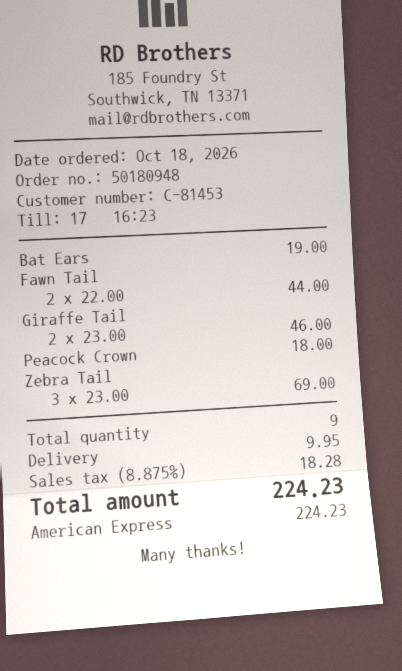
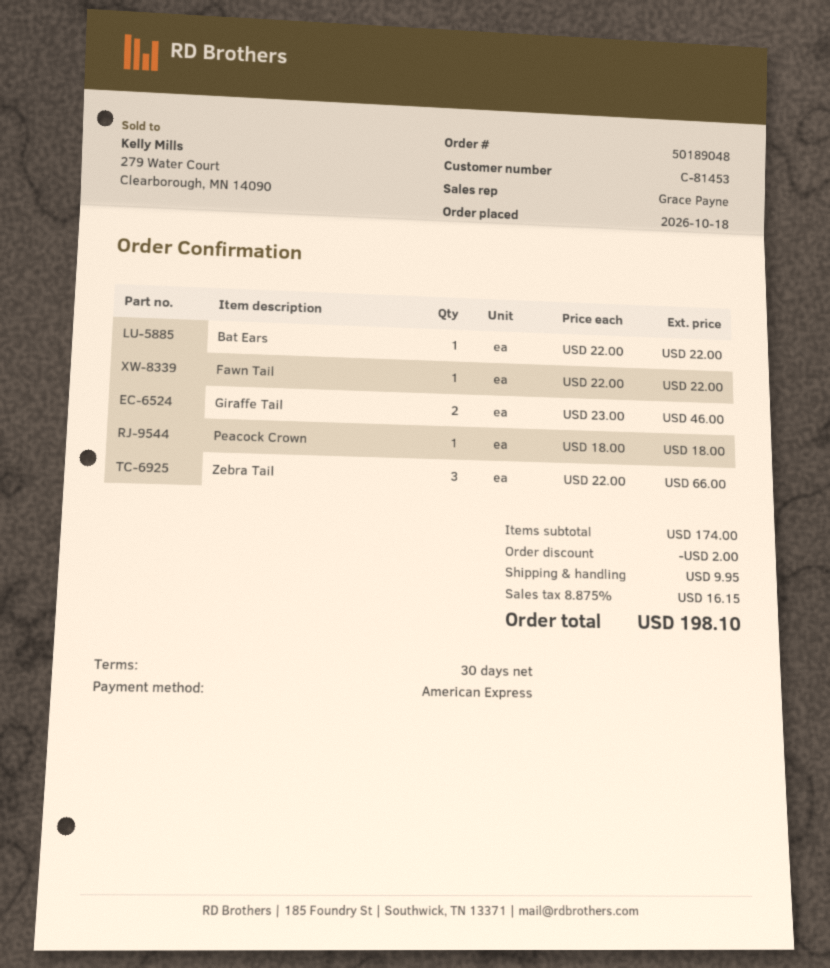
order number: 50180948 -> 50189048
Bat Ears: 1 x 19.00 = 19.00 -> 1 x 22.00 = 22.00
Fawn Tail: 2 x 22.00 = 44.00 -> 1 x 22.00 = 22.00
Zebra Tail: 3 x 23.00 = 69.00 -> 3 x 22.00 = 66.00
discount: none -> 2.00
tax: 8.875% = 18.28 -> 8.875% = 16.15
total: 224.23 -> 198.10

